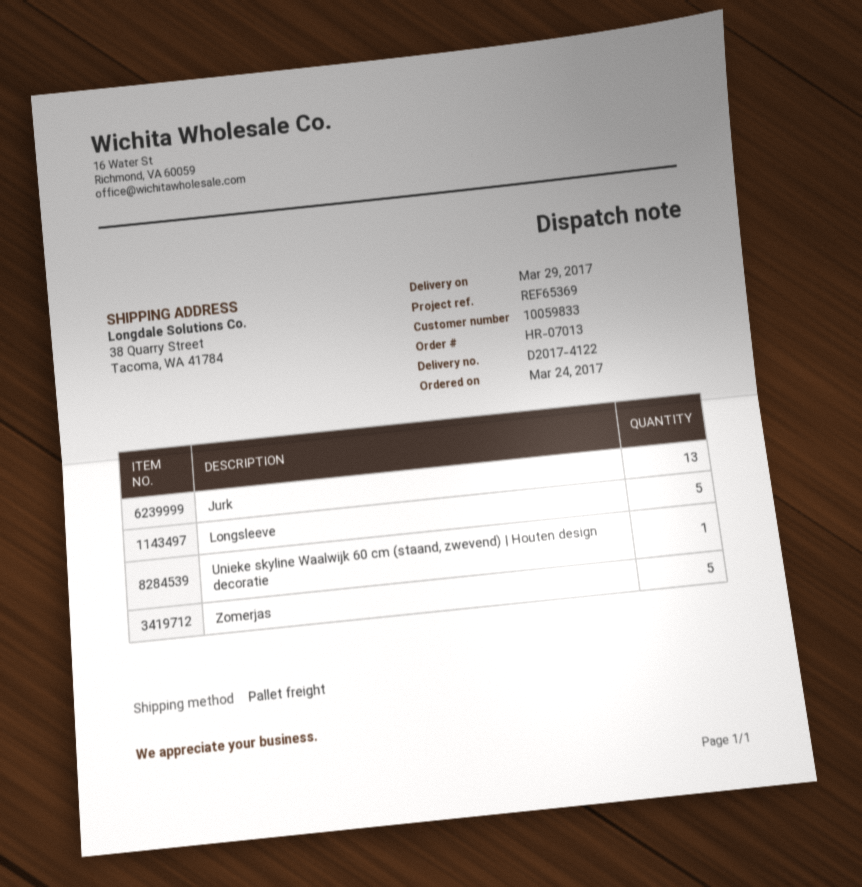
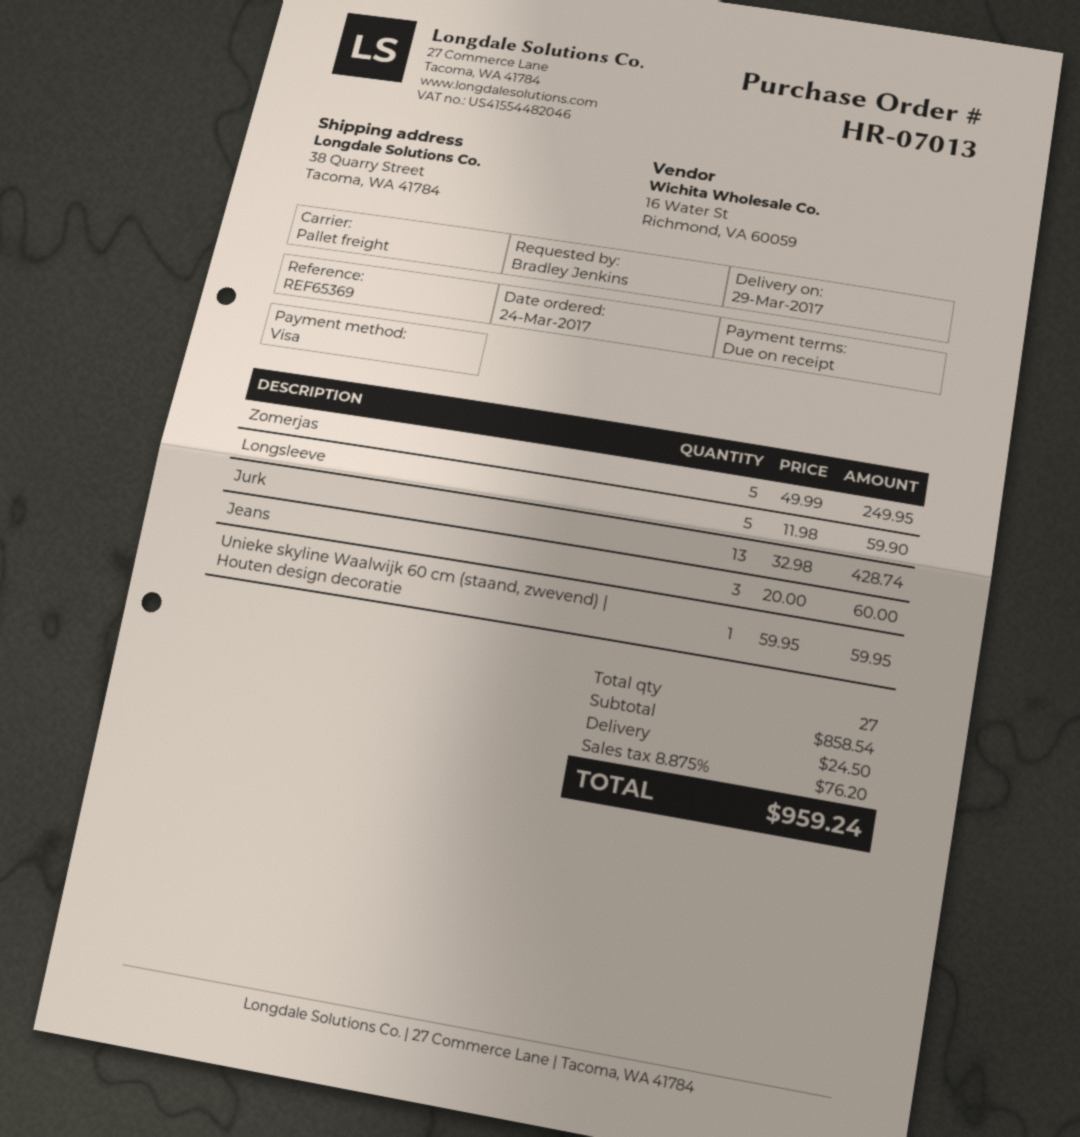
Jeans: none -> 3

